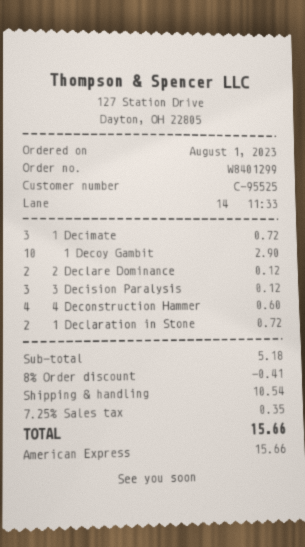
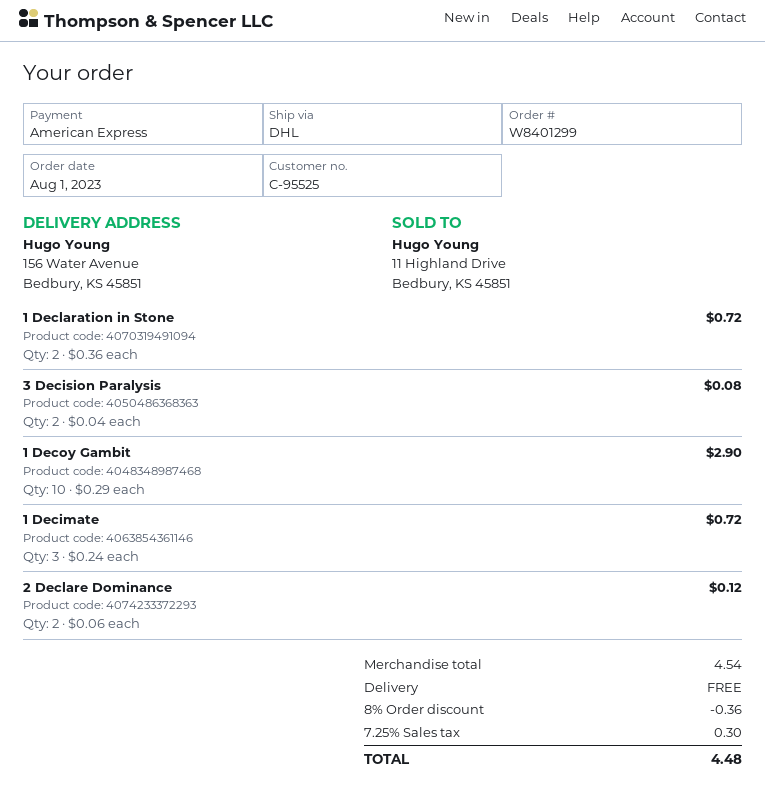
3 Decision Paralysis: 3 for 0.12 -> 2 for 0.08
4 Deconstruction Hammer: 4 for 0.60 -> none
subtotal: 5.18 -> 4.54
discount: 8% = 0.41 -> 8% = 0.36
shipping: 10.54 -> 0.00
tax: 7.25% = 0.35 -> 7.25% = 0.30
total: 15.66 -> 4.48

